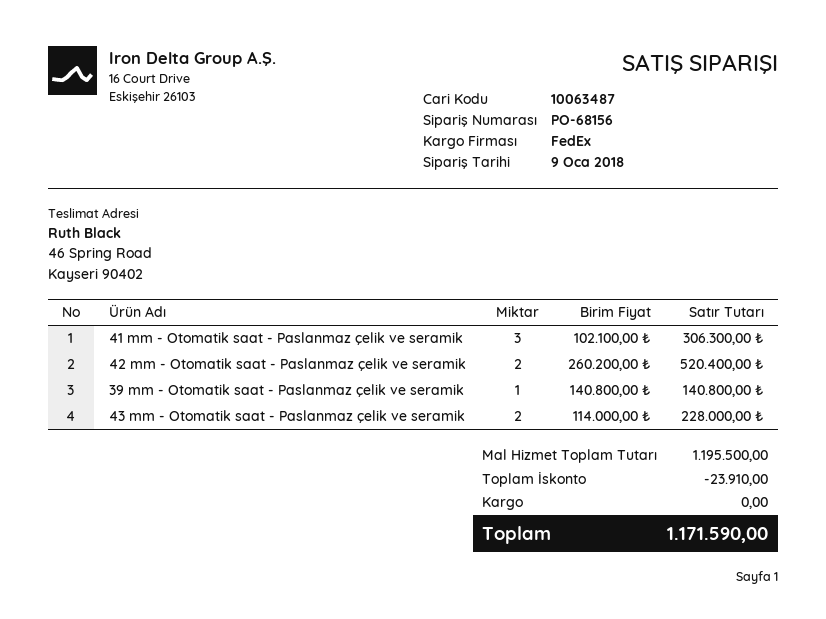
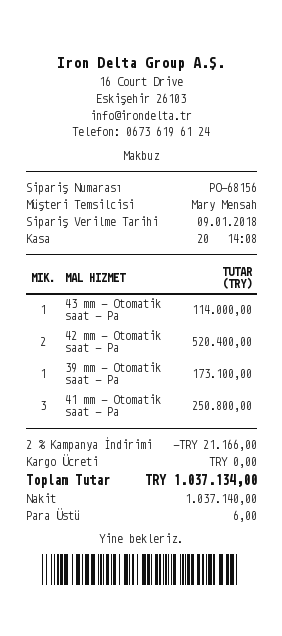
41 mm - Otomatik saat - Paslanmaz çelik ve seramik: 3 for 306300.00 -> 3 for 250800.00
39 mm - Otomatik saat - Paslanmaz çelik ve seramik: 1 for 140800.00 -> 1 for 173100.00
43 mm - Otomatik saat - Paslanmaz çelik ve seramik: 2 for 228000.00 -> 1 for 114000.00
discount: 23910.00 -> 21166.00
total: 1171590.00 -> 1037134.00

